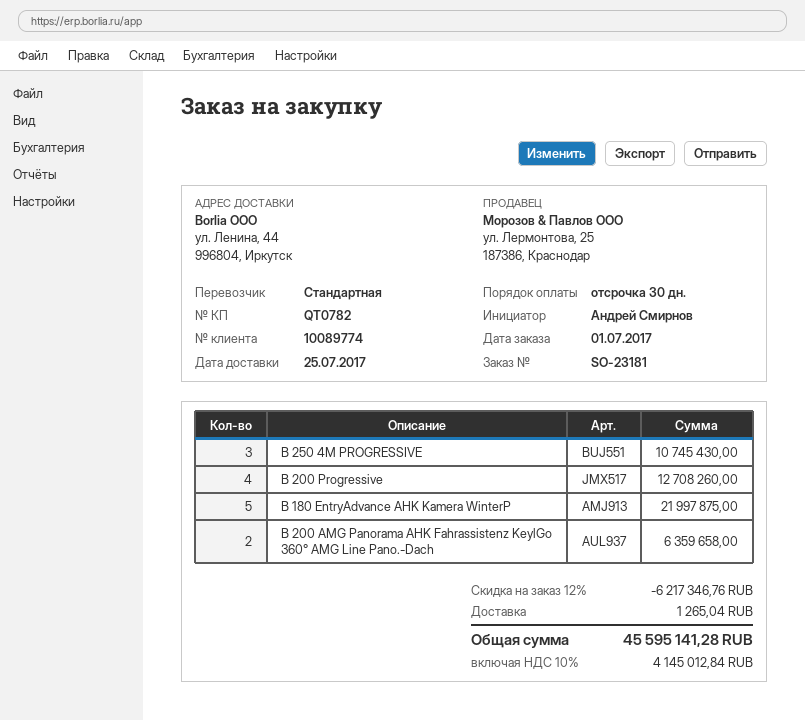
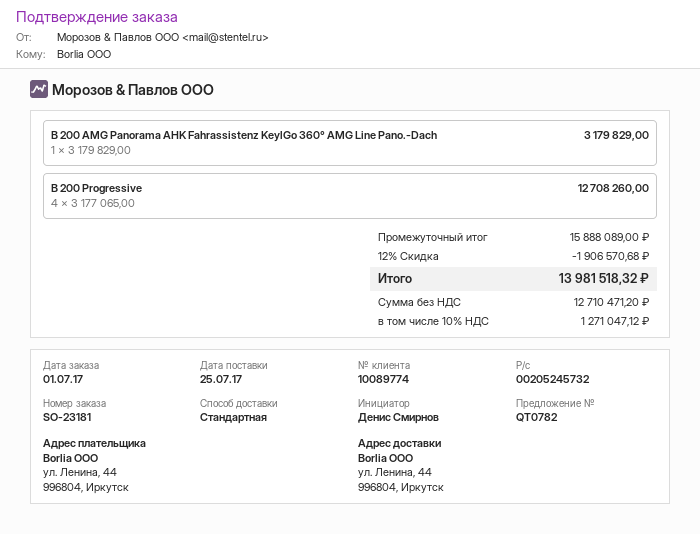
ordered by: Андрей Смирнов -> Денис Смирнов
B 250 4M PROGRESSIVE: 3 for 10745430.00 -> none
B 180 EntryAdvance AHK Kamera WinterP: 5 for 21997875.00 -> none
B 200 AMG Panorama AHK Fahrassistenz KeylGo 360° AMG Line Pano.-Dach: 2 for 6359658.00 -> 1 for 3179829.00
discount: 12% = 6217346.76 -> 12% = 1906570.68
shipping: 1265.04 -> none
tax: 10% = 4145012.84 -> 10% = 1271047.12
total: 45595141.28 -> 13981518.32

